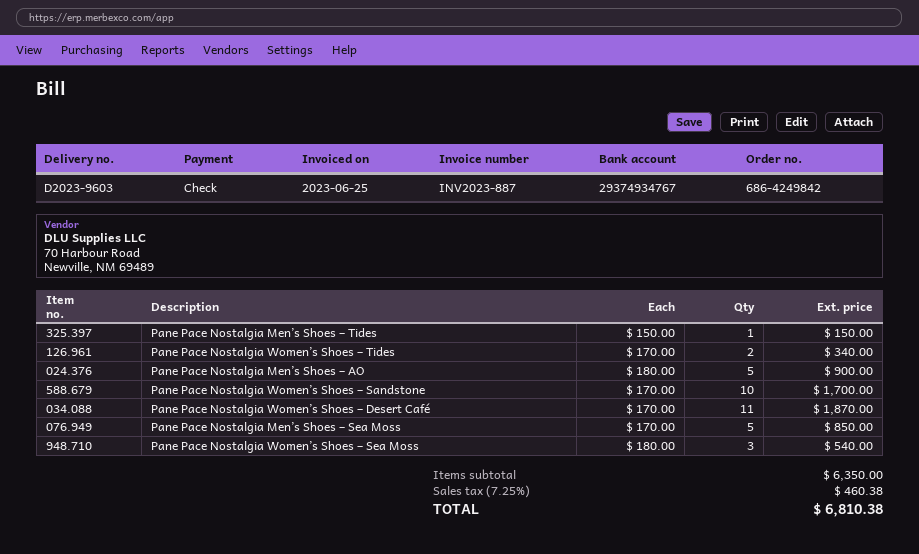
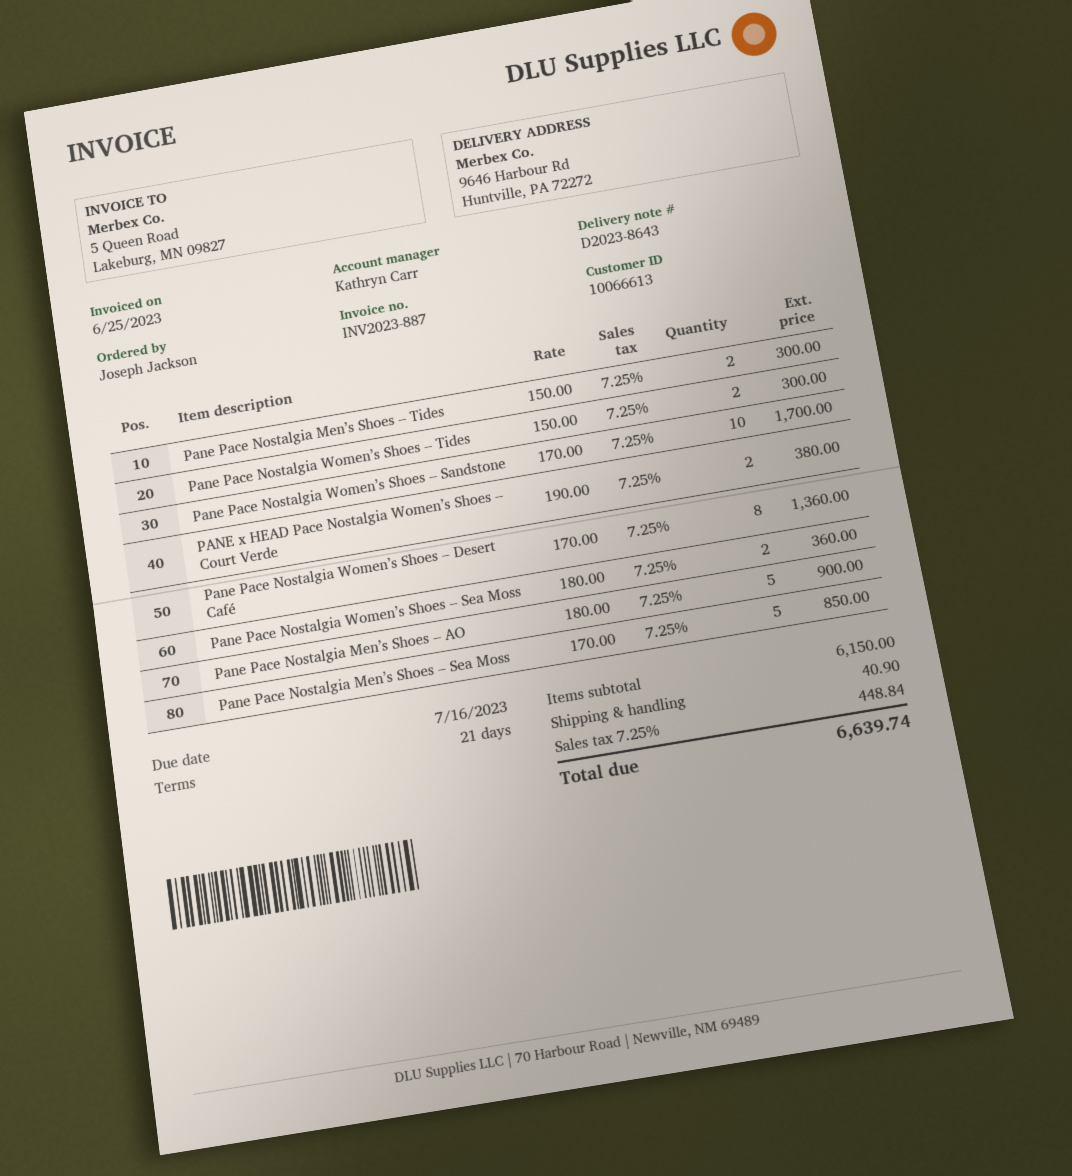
delivery note number: D2023-9603 -> D2023-8643
Pane Pace Nostalgia Men’s Shoes – Tides: 1 x 150.00 = 150.00 -> 2 x 150.00 = 300.00
Pane Pace Nostalgia Women’s Shoes – Tides: 2 x 170.00 = 340.00 -> 2 x 150.00 = 300.00
Pane Pace Nostalgia Women’s Shoes – Desert Café: 11 x 170.00 = 1870.00 -> 8 x 170.00 = 1360.00
Pane Pace Nostalgia Women’s Shoes – Sea Moss: 3 x 180.00 = 540.00 -> 2 x 180.00 = 360.00
PANE x HEAD Pace Nostalgia Women’s Shoes – Court Verde: none -> 2 x 190.00 = 380.00
subtotal: 6350.00 -> 6150.00
shipping: none -> 40.90
tax: 7.25% = 460.38 -> 7.25% = 448.84
total: 6810.38 -> 6639.74

